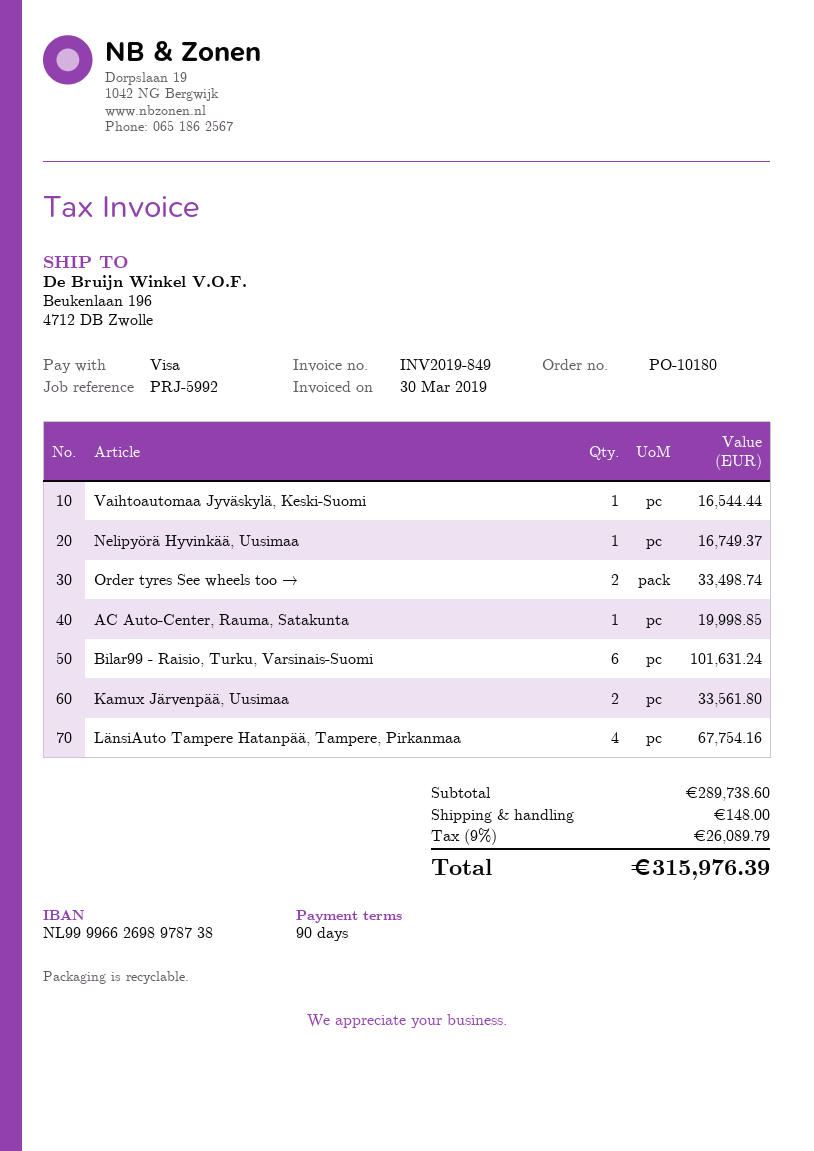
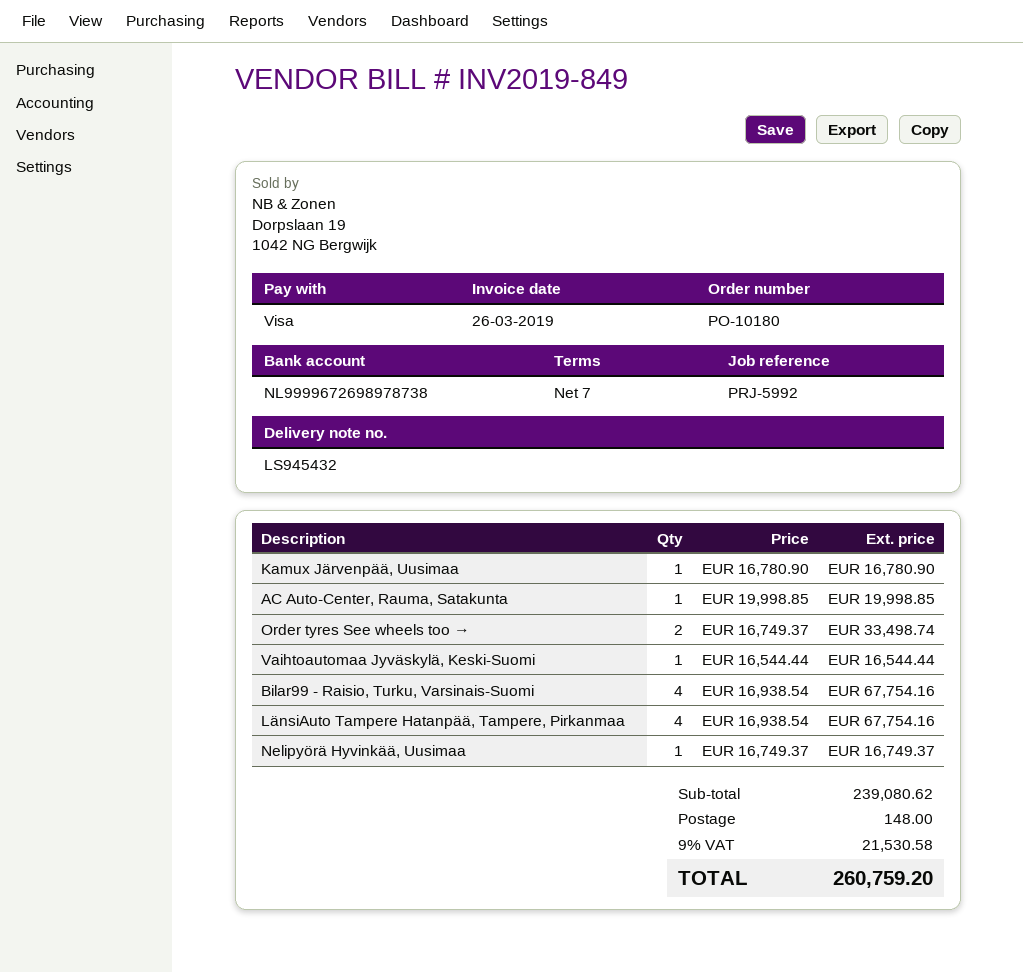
invoice date: 2019-03-30 -> 2019-03-26
payment terms: 90 days -> 7 days
bank account: NL9999662698978738 -> NL9999672698978738
Bilar99 - Raisio, Turku, Varsinais-Suomi: 6 for 101631.24 -> 4 for 67754.16
Kamux Järvenpää, Uusimaa: 2 for 33561.80 -> 1 for 16780.90
subtotal: 289738.60 -> 239080.62
tax: 9% = 26089.79 -> 9% = 21530.58
total: 315976.39 -> 260759.20

